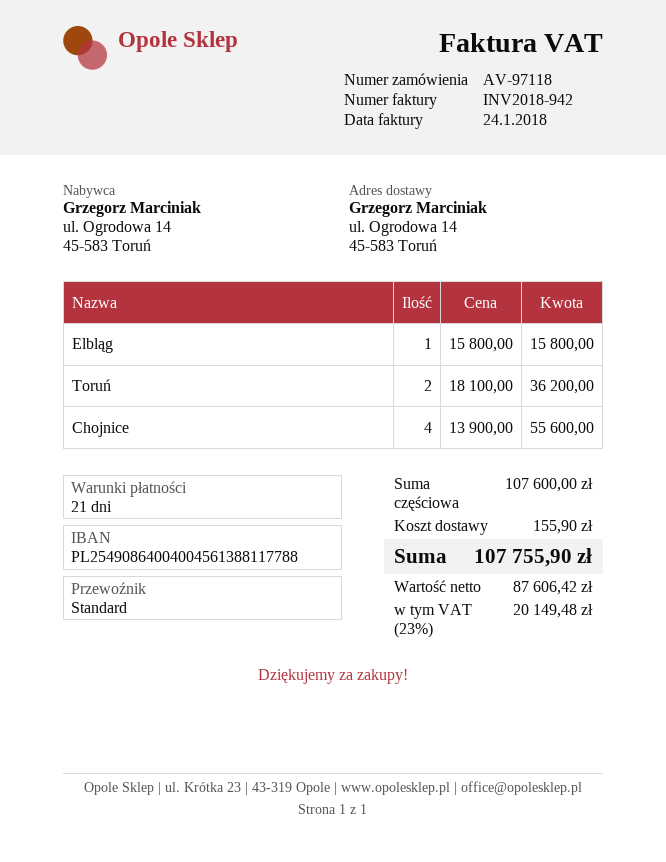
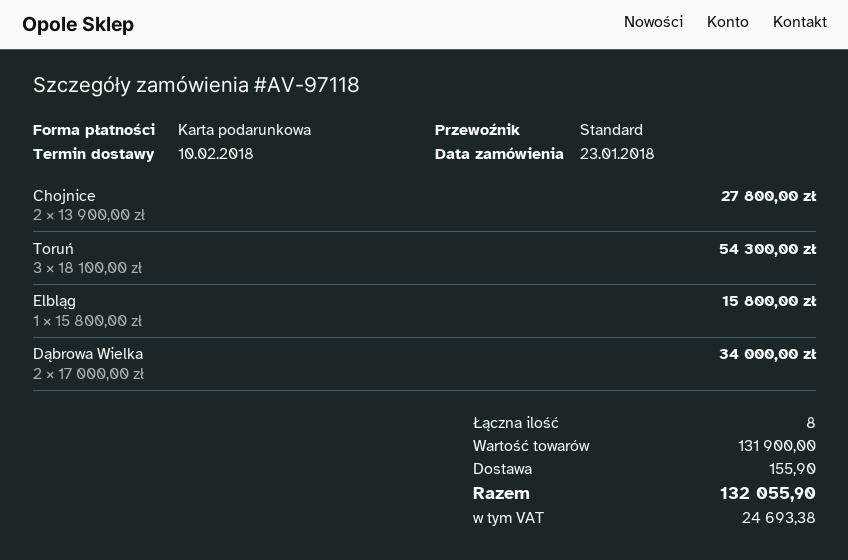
Toruń: 2 x 18100.00 = 36200.00 -> 3 x 18100.00 = 54300.00
Chojnice: 4 x 13900.00 = 55600.00 -> 2 x 13900.00 = 27800.00
Dąbrowa Wielka: none -> 2 x 17000.00 = 34000.00
subtotal: 107600.00 -> 131900.00
tax: 20149.48 -> 24693.38
total: 107755.90 -> 132055.90

